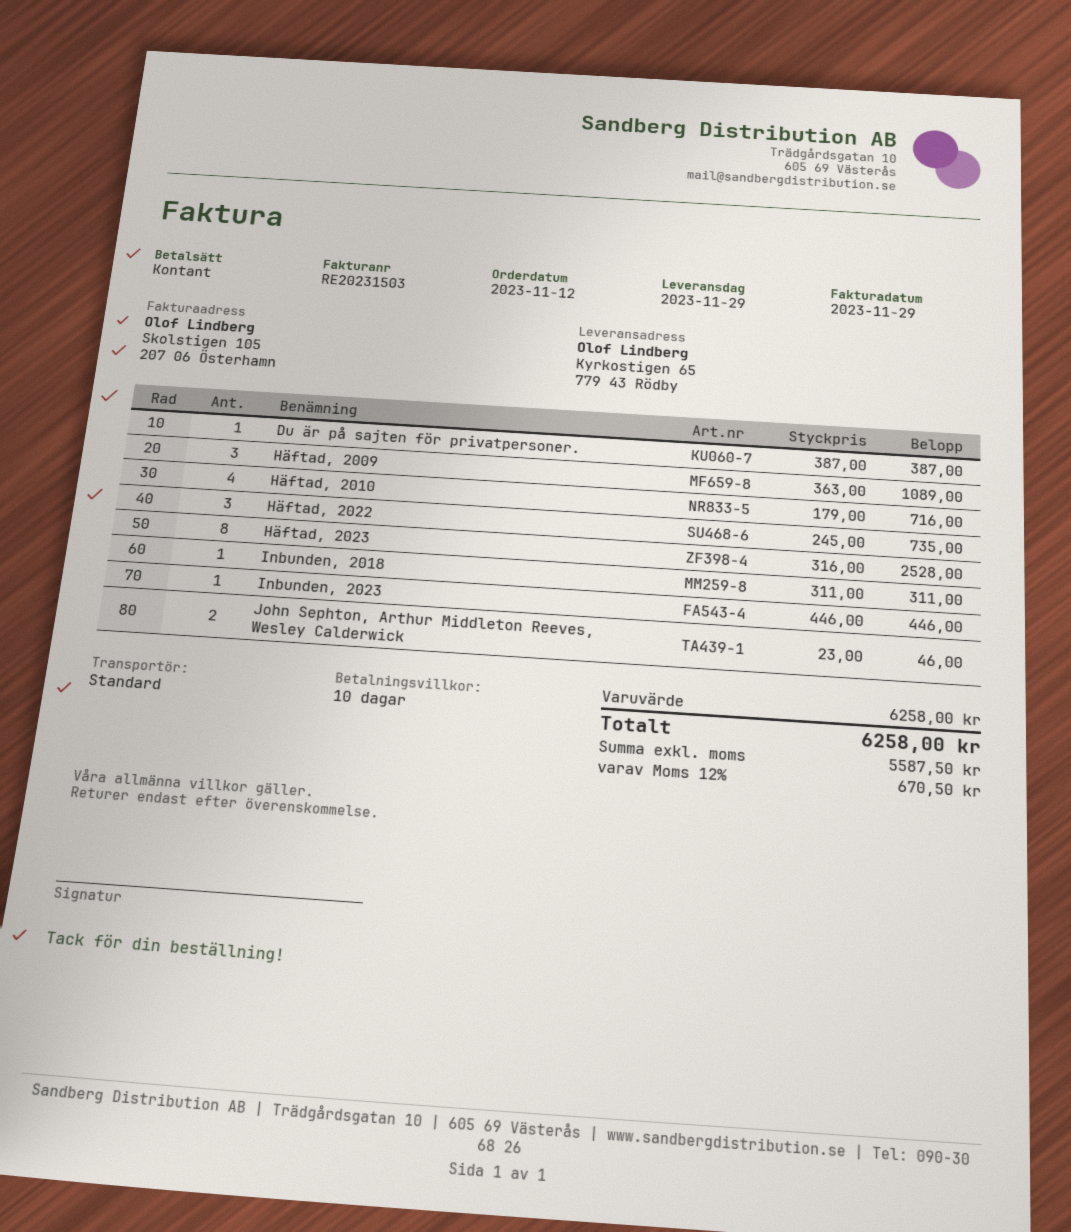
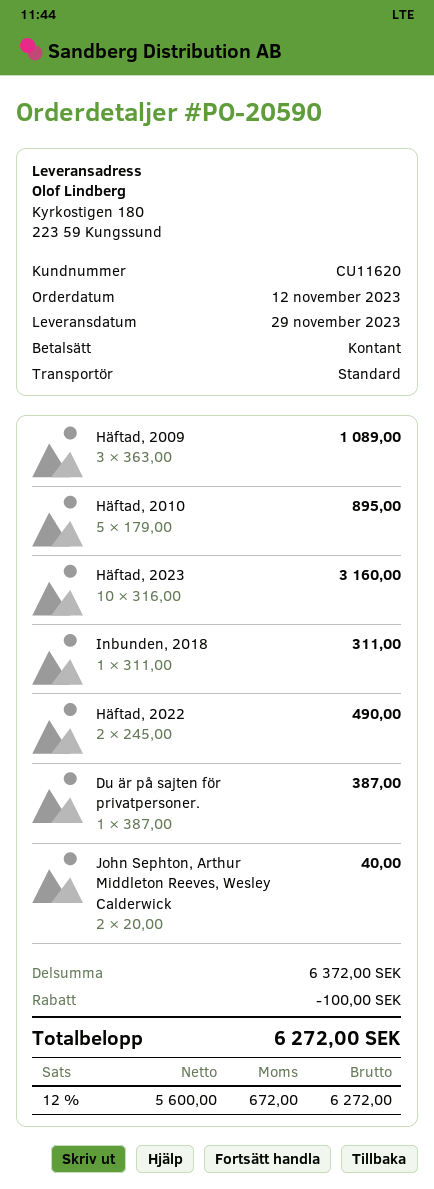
ship to: Kyrkostigen 65, 779 43 Rödby -> Kyrkostigen 180, 223 59 Kungssund
Häftad, 2010: 4 x 179.00 = 716.00 -> 5 x 179.00 = 895.00
Häftad, 2022: 3 x 245.00 = 735.00 -> 2 x 245.00 = 490.00
Häftad, 2023: 8 x 316.00 = 2528.00 -> 10 x 316.00 = 3160.00
Inbunden, 2023: 1 x 446.00 = 446.00 -> none
John Sephton, Arthur Middleton Reeves, Wesley Calderwick: 2 x 23.00 = 46.00 -> 2 x 20.00 = 40.00
subtotal: 6258.00 -> 6372.00
discount: none -> 100.00
net: 5587.50 -> 5600.00
tax: 12% = 670.50 -> 12% = 672.00
total: 6258.00 -> 6272.00

